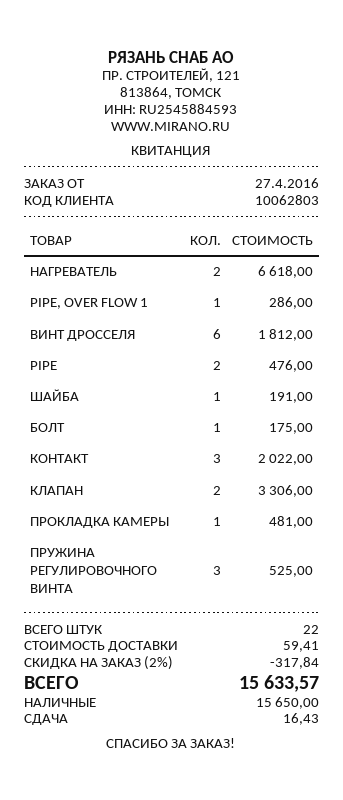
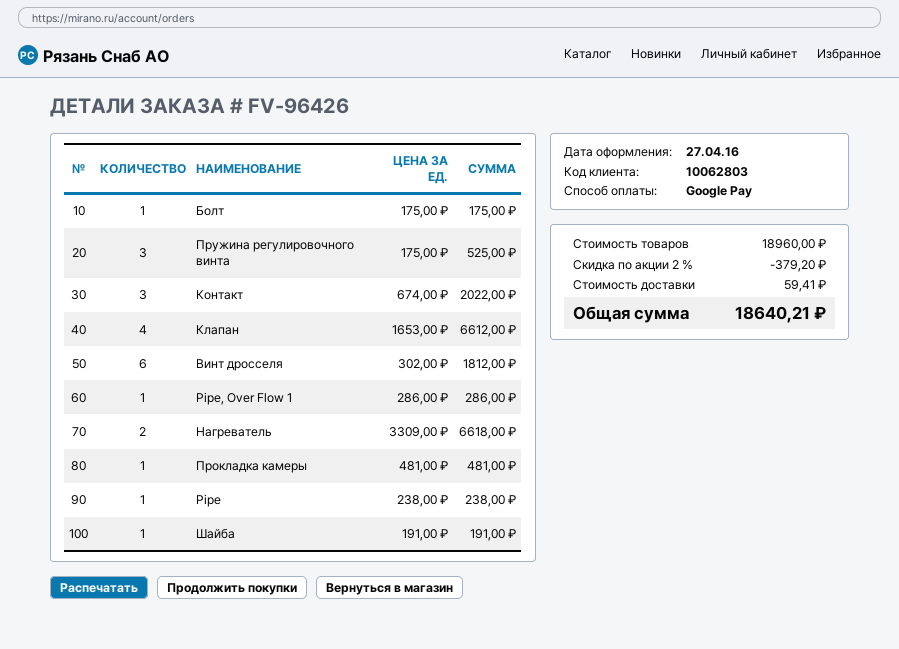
payment method: cash -> Google Pay
PIPE: 2 for 476.00 -> 1 for 238.00
КЛАПАН: 2 for 3306.00 -> 4 for 6612.00
discount: 2% = 317.84 -> 2% = 379.20
total: 15633.57 -> 18640.21

